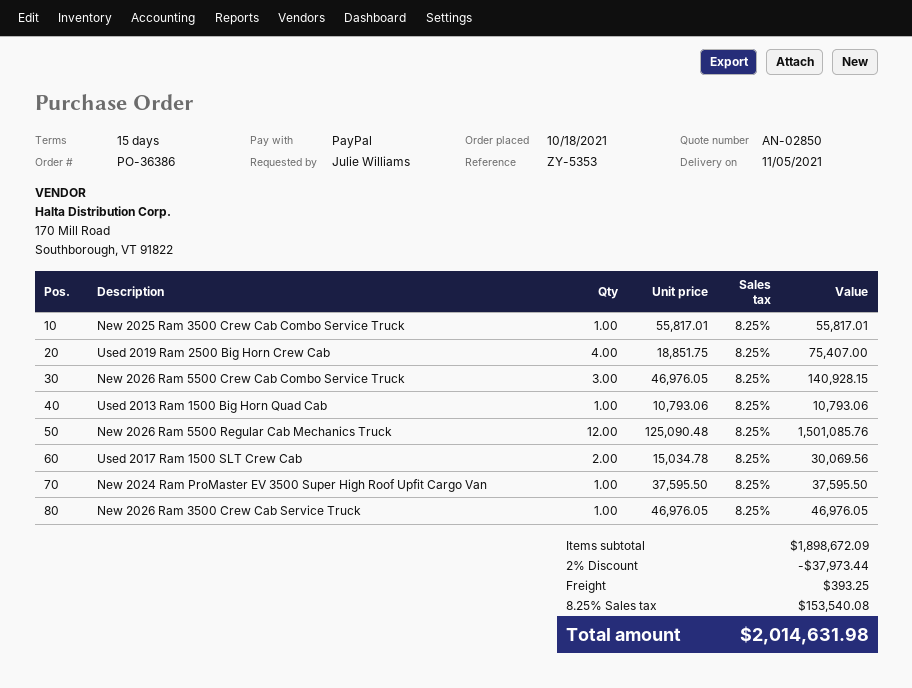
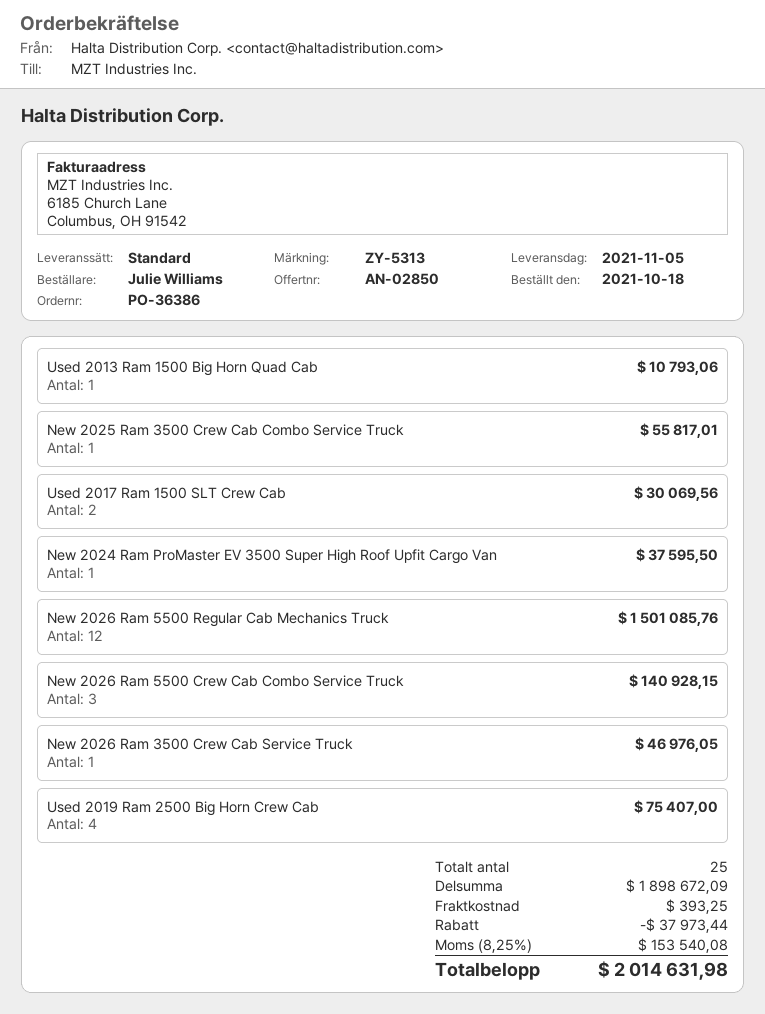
reference: ZY-5353 -> ZY-5313

